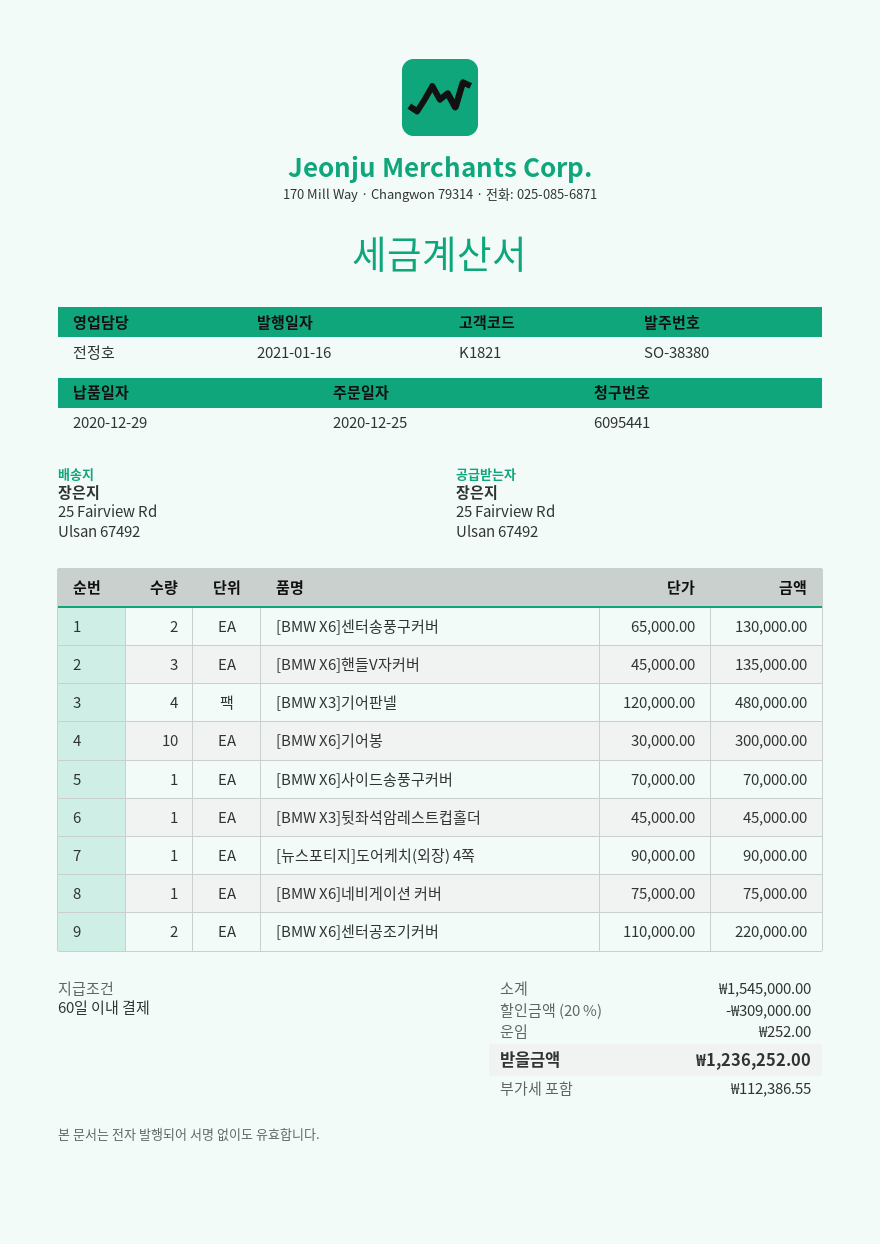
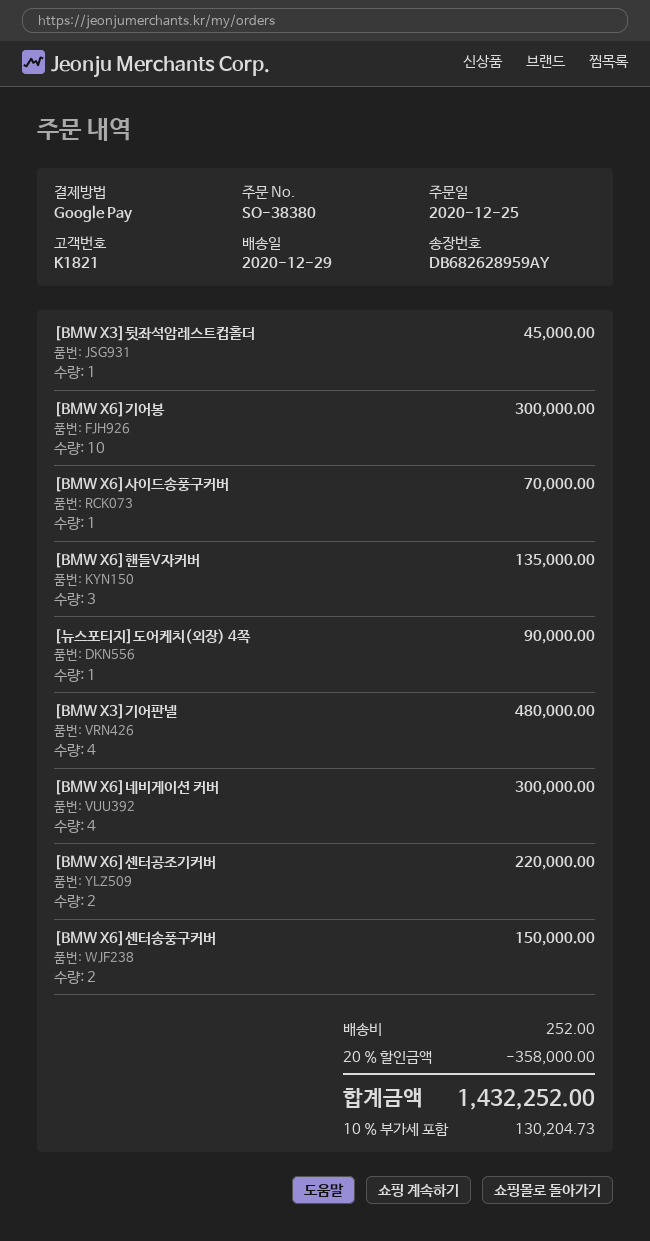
[BMW X6]센터송풍구커버: 2 for 130000.00 -> 2 for 150000.00
[BMW X6]네비게이션 커버: 1 for 75000.00 -> 4 for 300000.00
discount: 20% = 309000.00 -> 20% = 358000.00
tax: 112386.55 -> 130204.73
total: 1236252.00 -> 1432252.00

